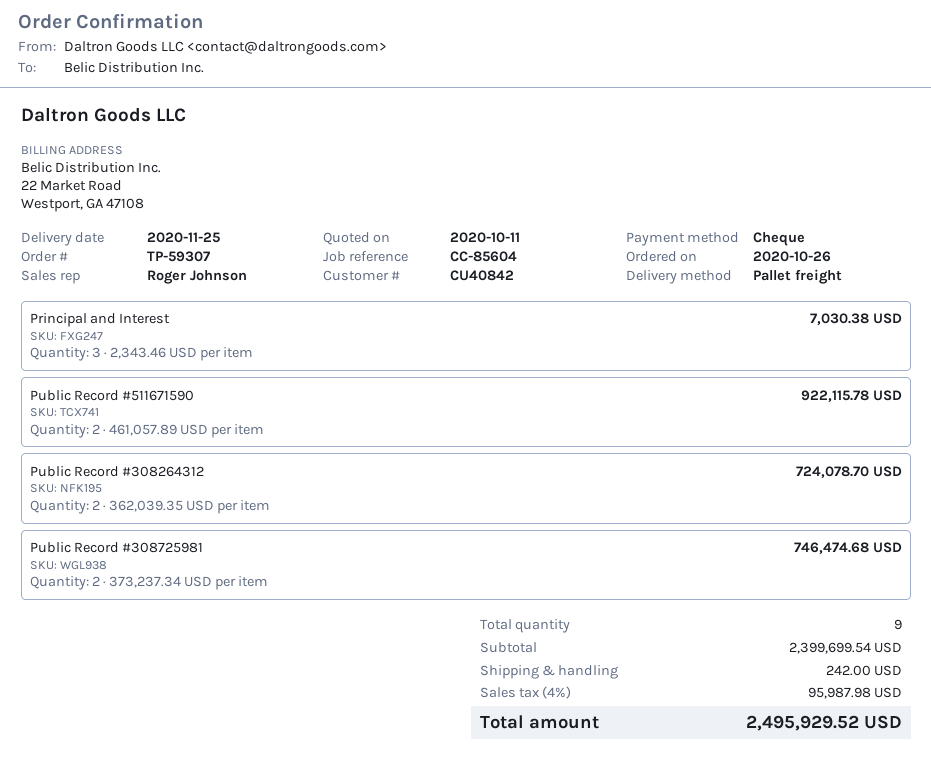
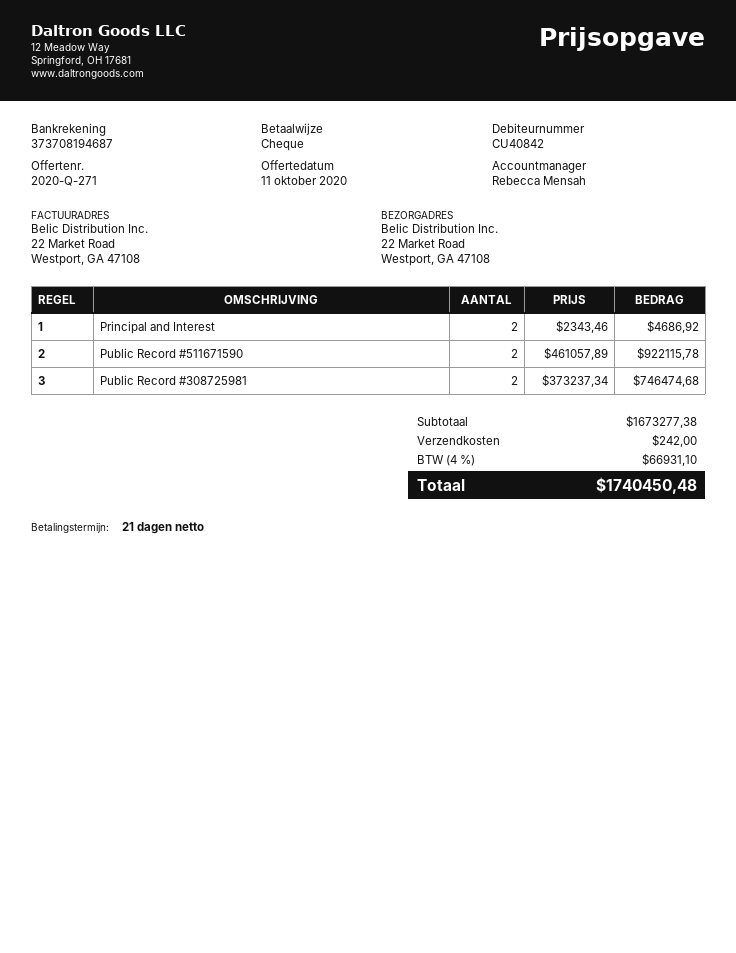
sales rep: Roger Johnson -> Rebecca Mensah
Principal and Interest: 3 x 2343.46 = 7030.38 -> 2 x 2343.46 = 4686.92
Public Record #308264312: 2 x 362039.35 = 724078.70 -> none
subtotal: 2399699.54 -> 1673277.38
tax: 4% = 95987.98 -> 4% = 66931.10
total: 2495929.52 -> 1740450.48

